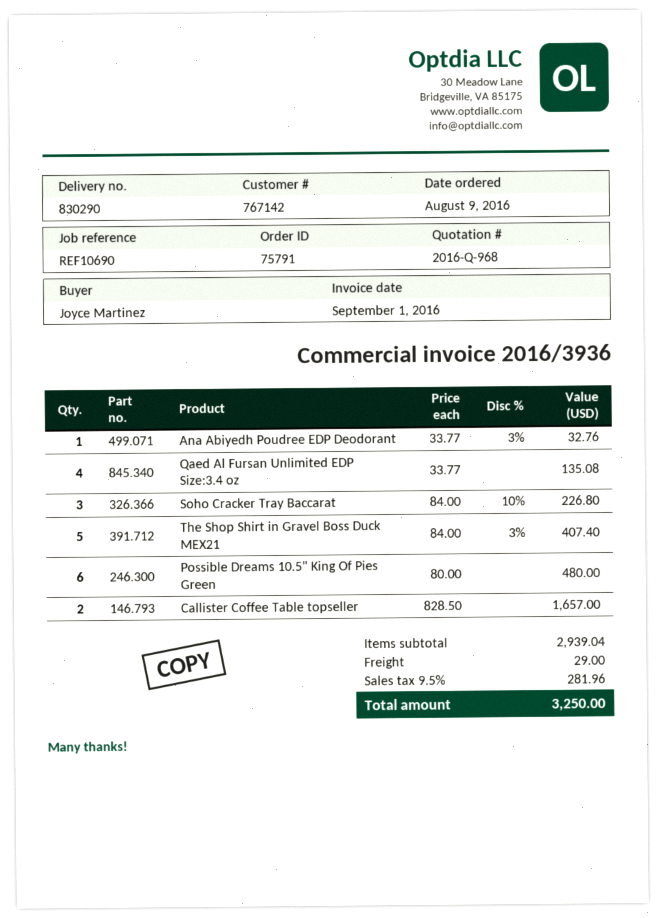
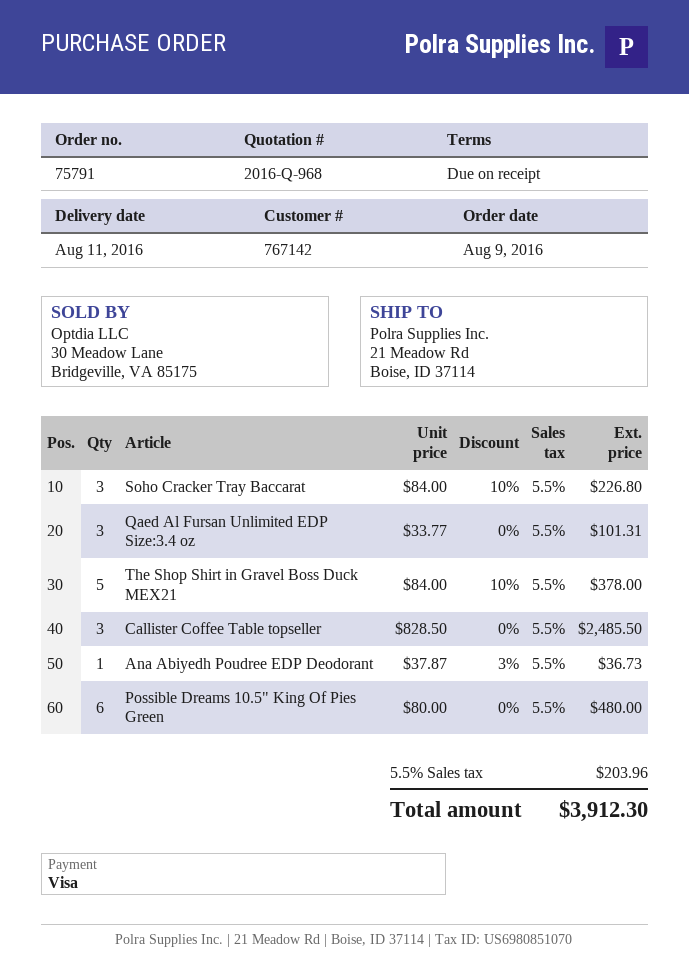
Ana Abiyedh Poudree EDP Deodorant: 1 x 33.77 - 3% = 32.76 -> 1 x 37.87 - 3% = 36.73
Qaed Al Fursan Unlimited EDP Size:3.4 oz: 4 x 33.77 = 135.08 -> 3 x 33.77 = 101.31
The Shop Shirt in Gravel Boss Duck MEX21: 5 x 84.00 - 3% = 407.40 -> 5 x 84.00 - 10% = 378.00
Callister Coffee Table topseller: 2 x 828.50 = 1657.00 -> 3 x 828.50 = 2485.50
shipping: 29.00 -> none
tax: 9.5% = 281.96 -> 5.5% = 203.96
total: 3250.00 -> 3912.30

